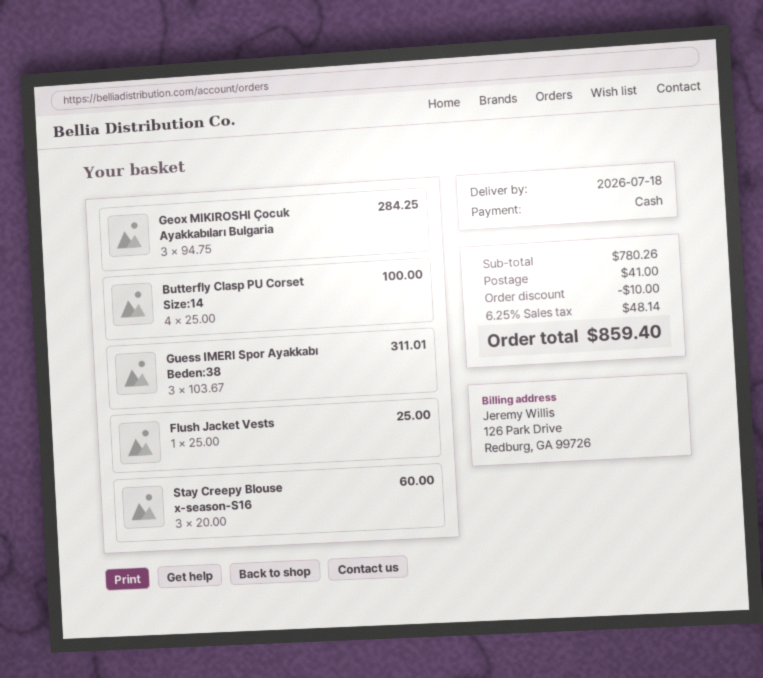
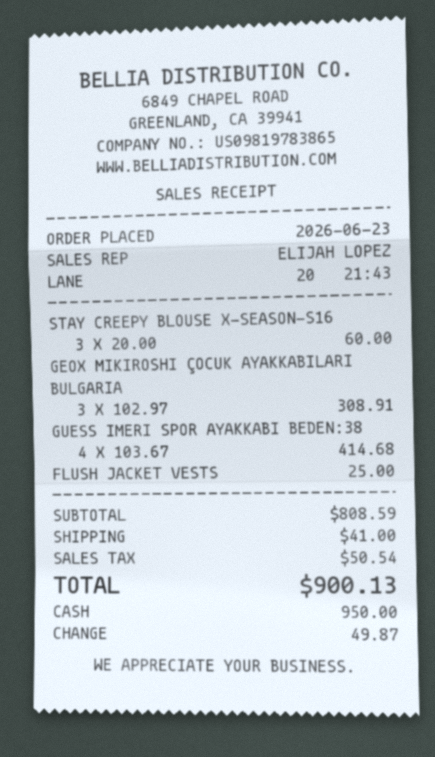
Geox MIKIROSHI Çocuk Ayakkabıları Bulgaria: 3 x 94.75 = 284.25 -> 3 x 102.97 = 308.91
Butterfly Clasp PU Corset Size:14: 4 x 25.00 = 100.00 -> none
Guess IMERI Spor Ayakkabı Beden:38: 3 x 103.67 = 311.01 -> 4 x 103.67 = 414.68
subtotal: 780.26 -> 808.59
discount: 10.00 -> none
tax: 48.14 -> 50.54
total: 859.40 -> 900.13

